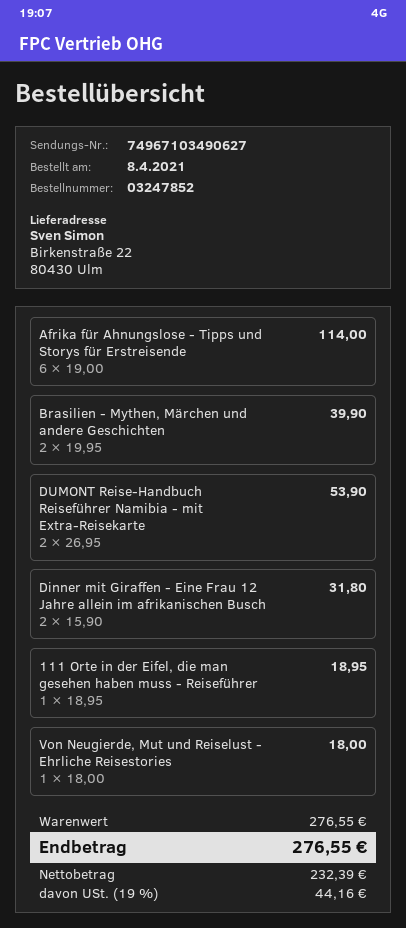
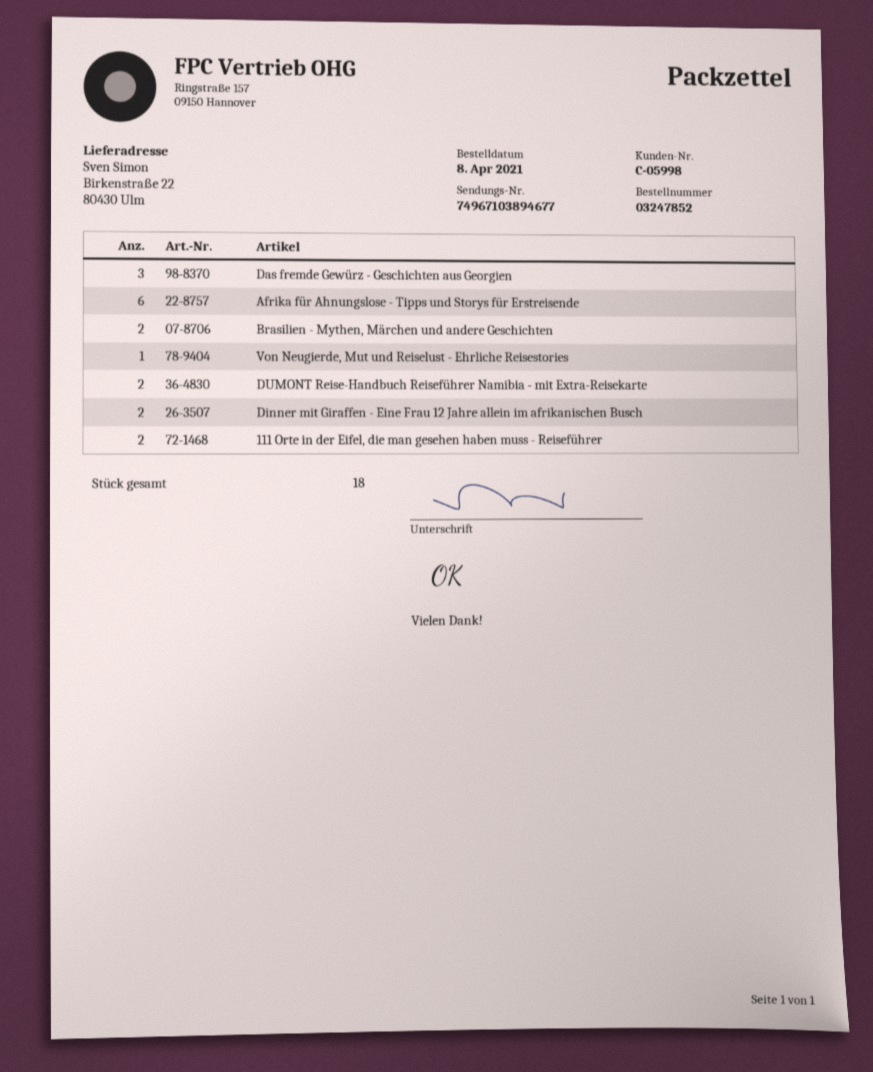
tracking number: 74967103490627 -> 74967103894677
111 Orte in der Eifel, die man gesehen haben muss - Reiseführer: 1 -> 2
Das fremde Gewürz - Geschichten aus Georgien: none -> 3

